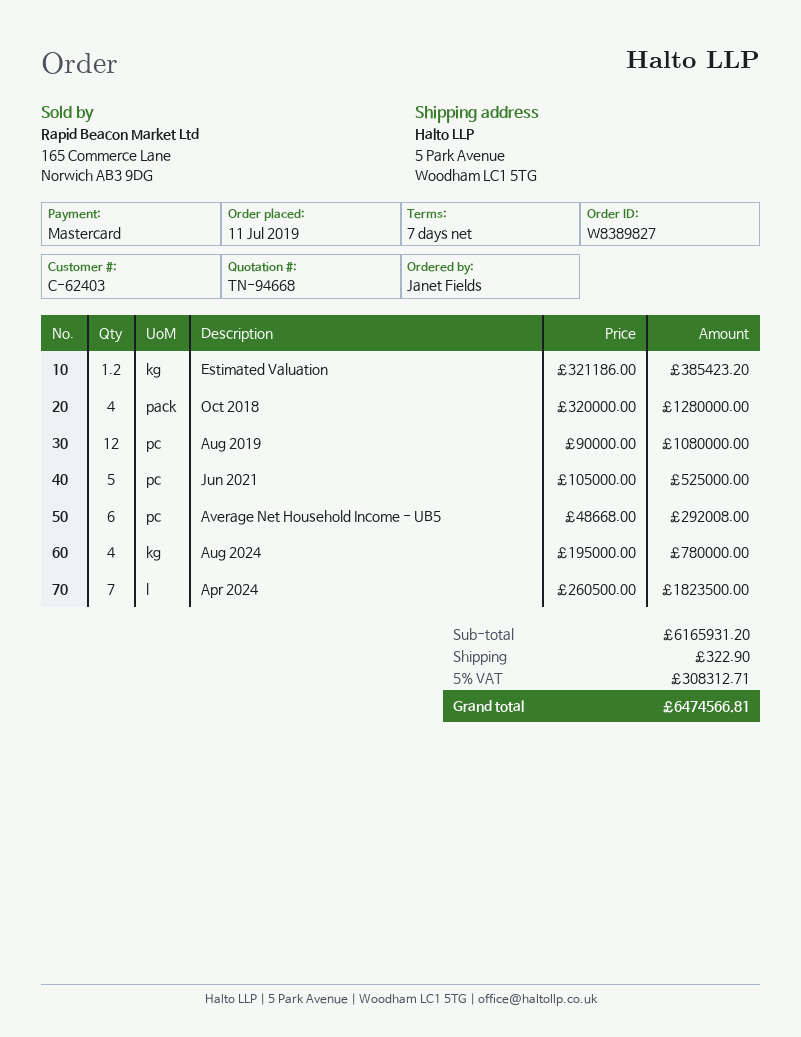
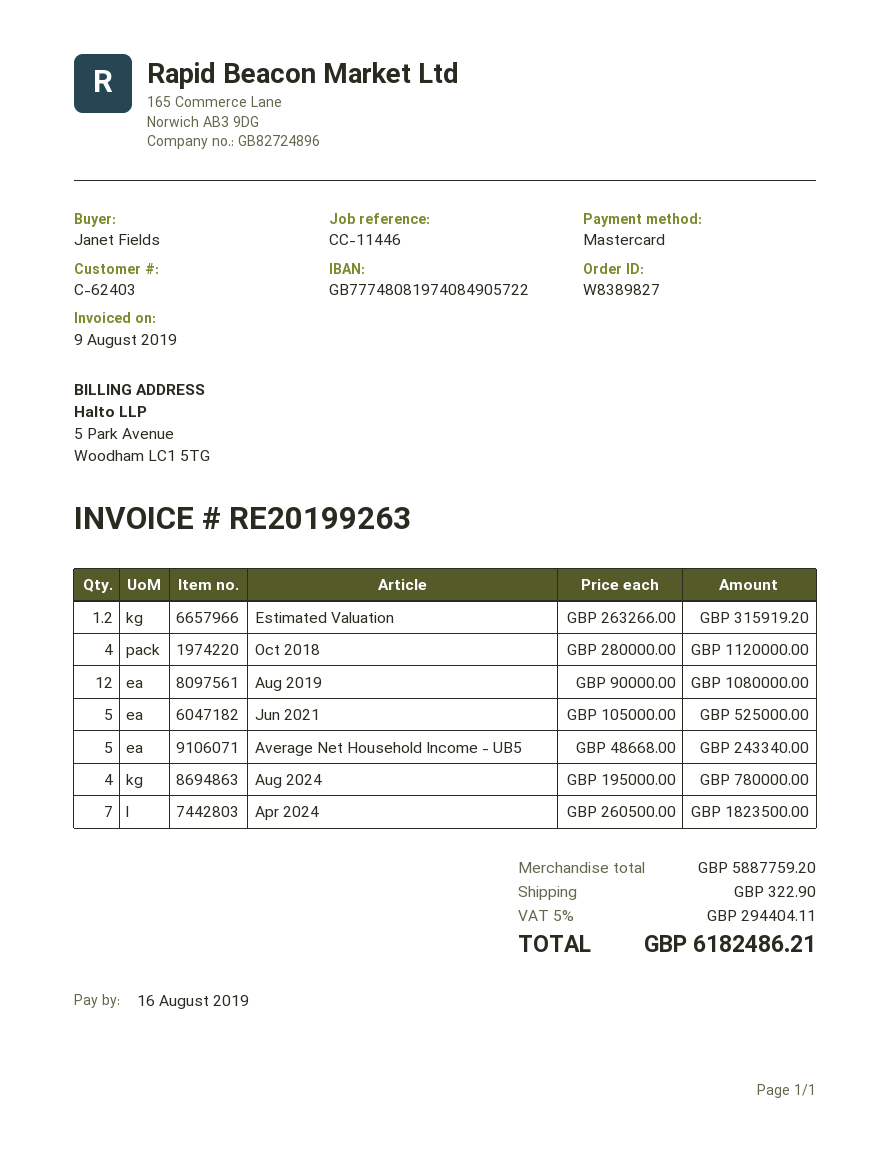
Estimated Valuation: 1.2 x 321186.00 = 385423.20 -> 1.2 x 263266.00 = 315919.20
Oct 2018: 4 x 320000.00 = 1280000.00 -> 4 x 280000.00 = 1120000.00
Average Net Household Income - UB5: 6 x 48668.00 = 292008.00 -> 5 x 48668.00 = 243340.00
subtotal: 6165931.20 -> 5887759.20
tax: 5% = 308312.71 -> 5% = 294404.11
total: 6474566.81 -> 6182486.21

